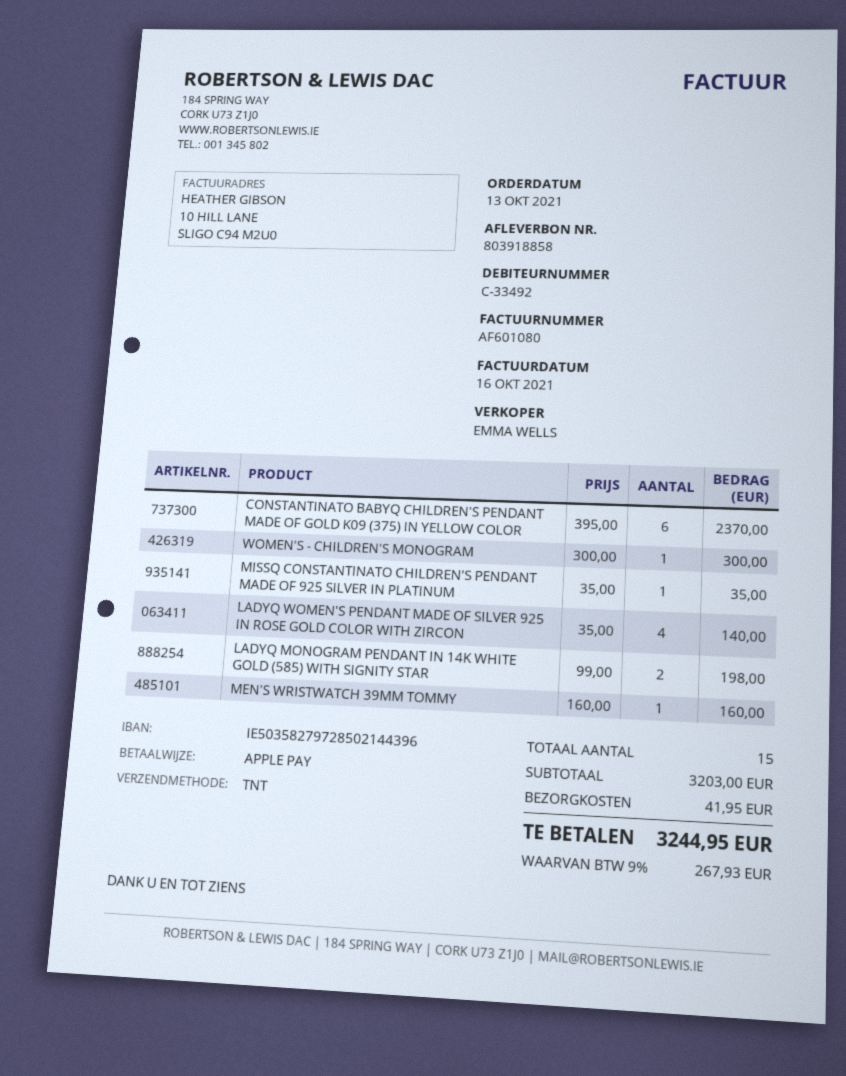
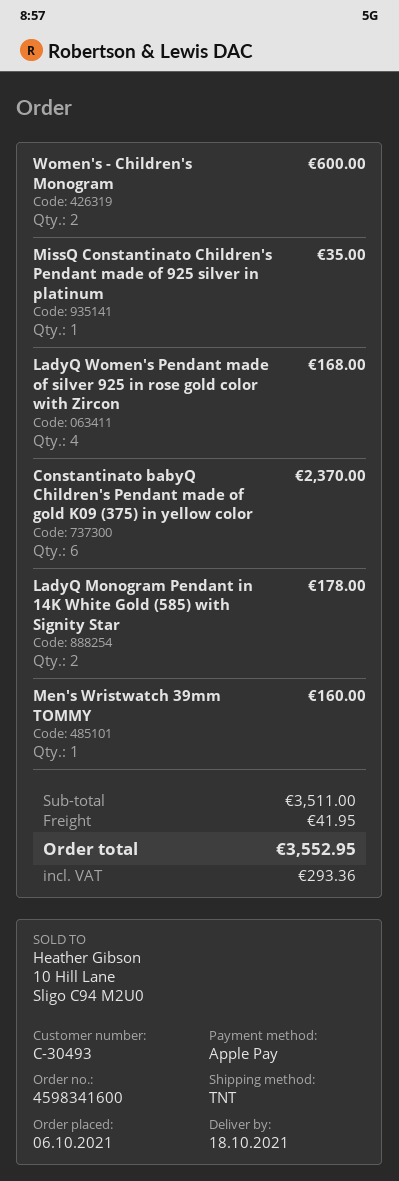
order date: 2021-10-13 -> 2021-10-06
customer number: C-33492 -> C-30493
WOMEN'S - CHILDREN'S MONOGRAM: 1 for 300.00 -> 2 for 600.00
LADYQ WOMEN'S PENDANT MADE OF SILVER 925 IN ROSE GOLD COLOR WITH ZIRCON: 4 for 140.00 -> 4 for 168.00
LADYQ MONOGRAM PENDANT IN 14K WHITE GOLD (585) WITH SIGNITY STAR: 2 for 198.00 -> 2 for 178.00
subtotal: 3203.00 -> 3511.00
tax: 267.93 -> 293.36
total: 3244.95 -> 3552.95

